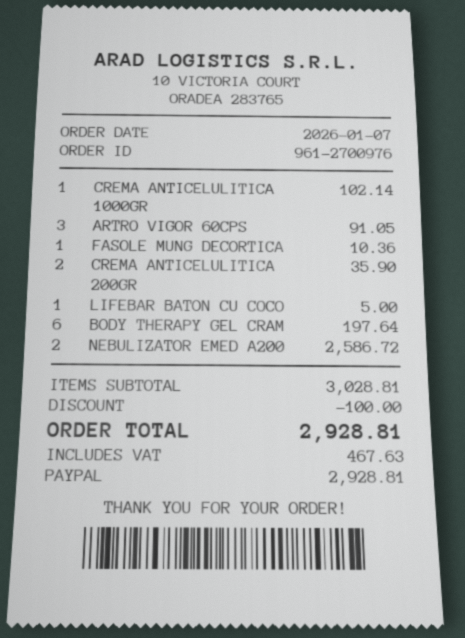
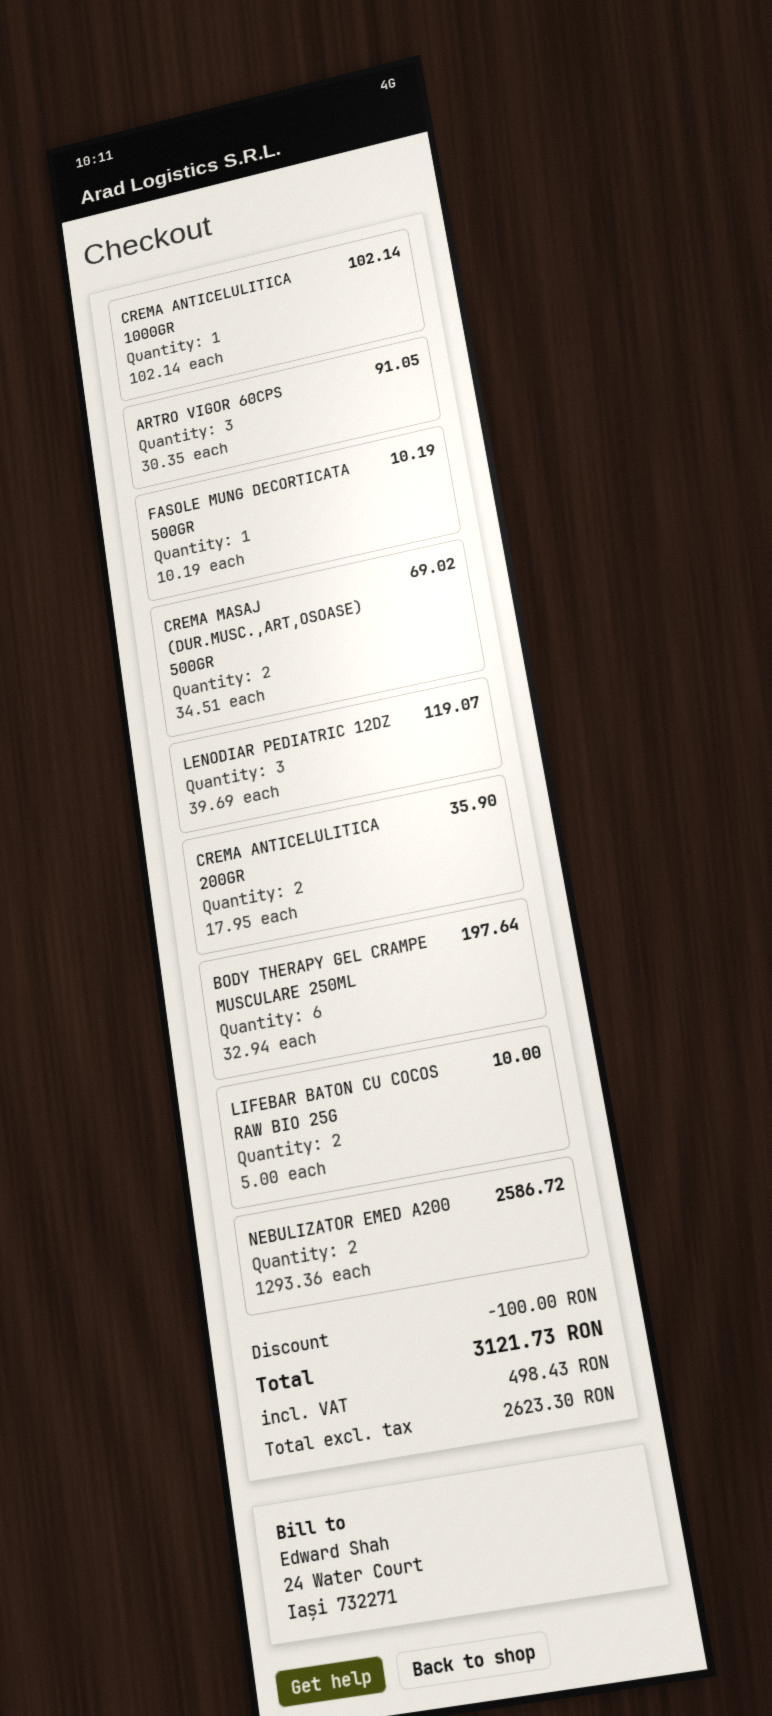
FASOLE MUNG DECORTICA: 1 for 10.36 -> 1 for 10.19
LIFEBAR BATON CU COCO: 1 for 5.00 -> 2 for 10.00
CREMA MASAJ (DUR.MUSC.,ART,OSOASE) 500GR: none -> 2 for 69.02
LENODIAR PEDIATRIC 12DZ: none -> 3 for 119.07
tax: 467.63 -> 498.43
total: 2928.81 -> 3121.73

